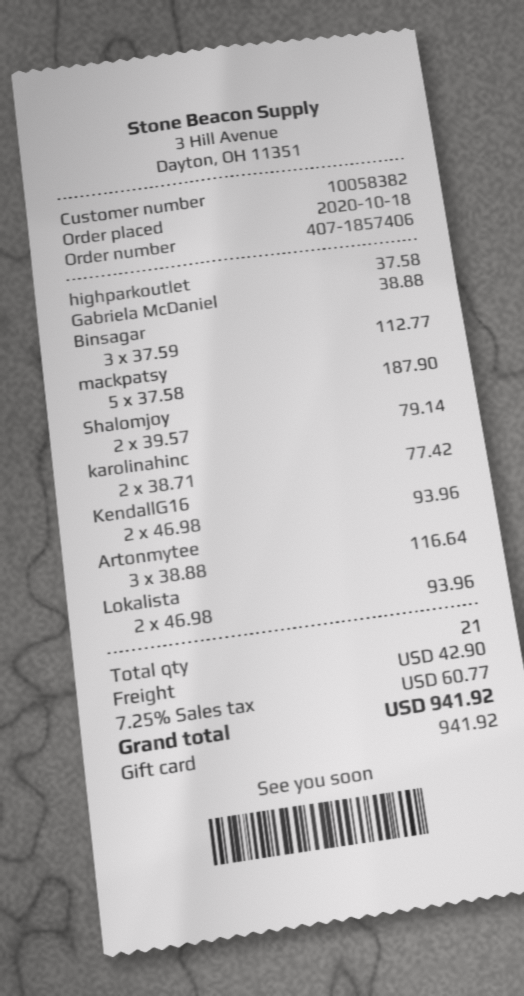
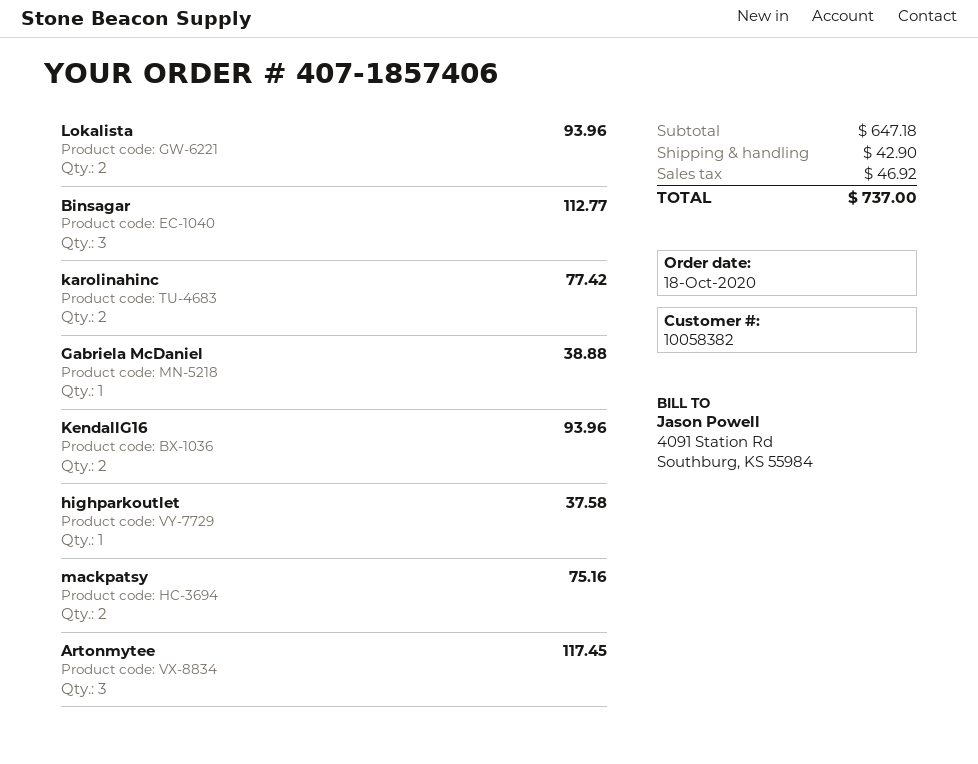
mackpatsy: 5 for 187.90 -> 2 for 75.16
Shalomjoy: 2 for 79.14 -> none
Artonmytee: 3 for 116.64 -> 3 for 117.45
tax: 60.77 -> 46.92
total: 941.92 -> 737.00

